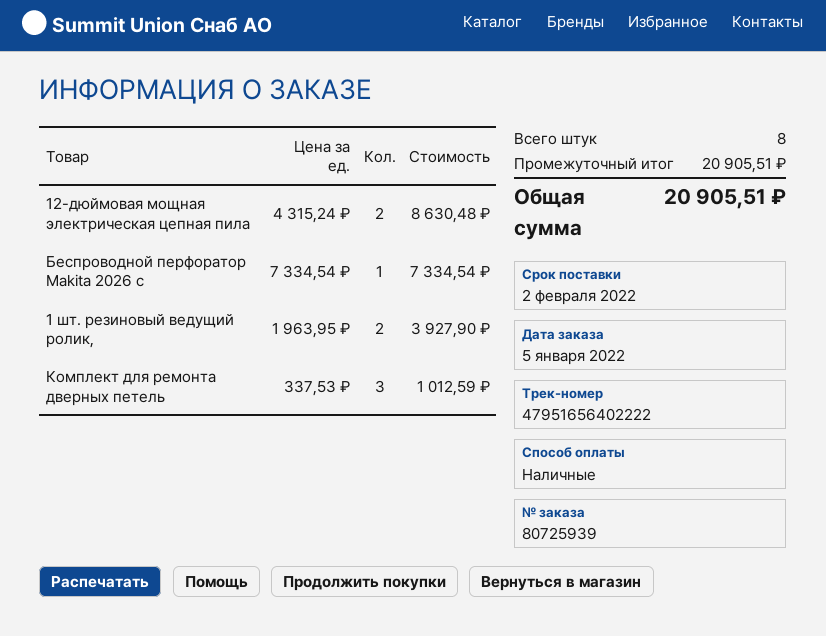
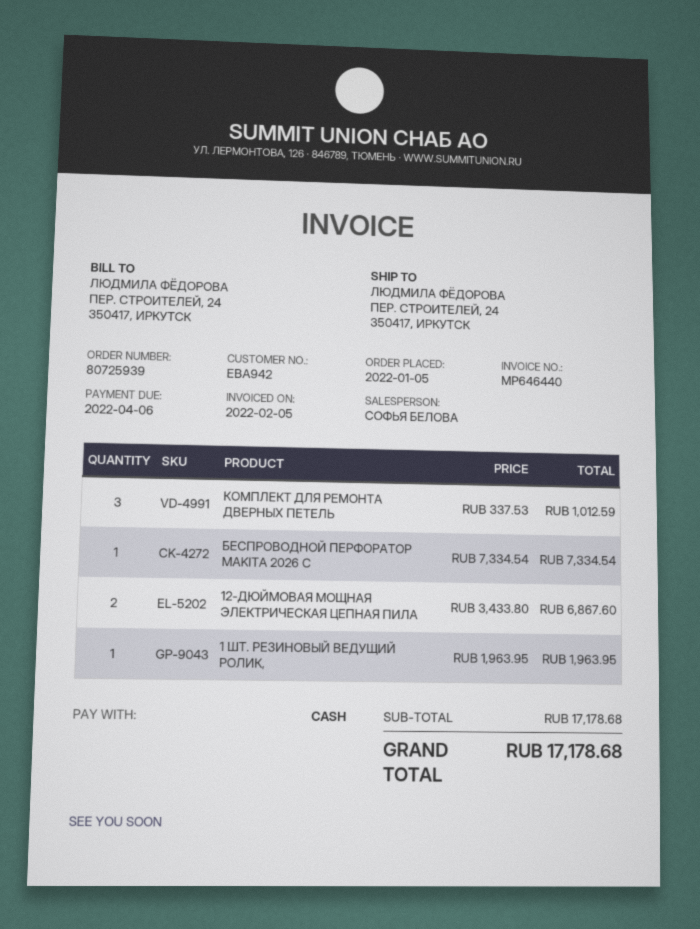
12-дюймовая мощная электрическая цепная пила: 2 x 4315.24 = 8630.48 -> 2 x 3433.80 = 6867.60
1 шт. резиновый ведущий ролик,: 2 x 1963.95 = 3927.90 -> 1 x 1963.95 = 1963.95
subtotal: 20905.51 -> 17178.68
total: 20905.51 -> 17178.68

